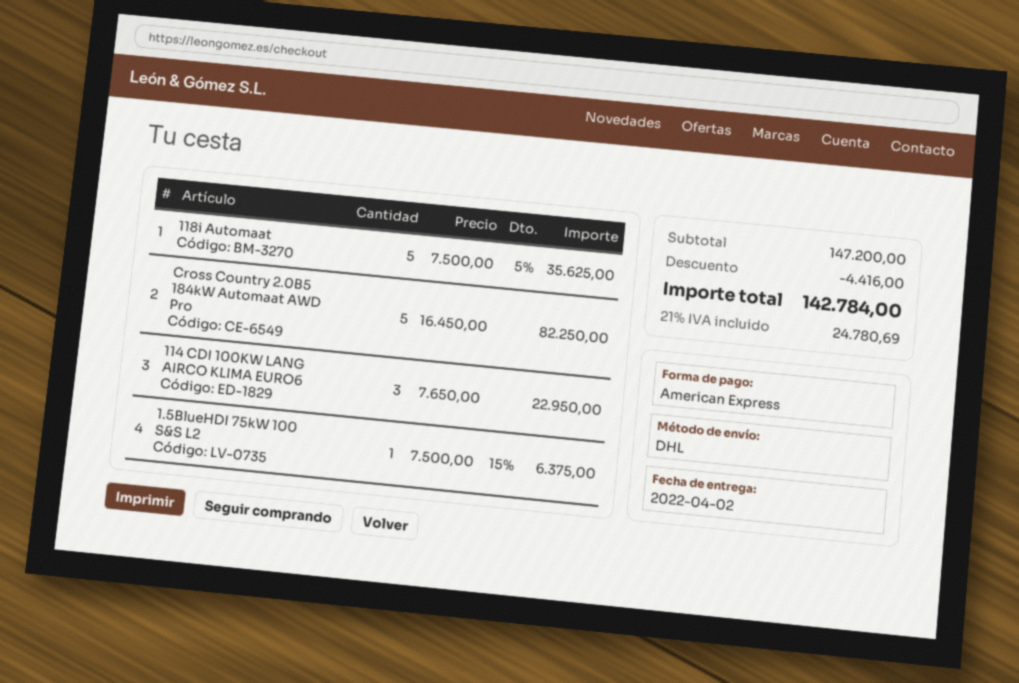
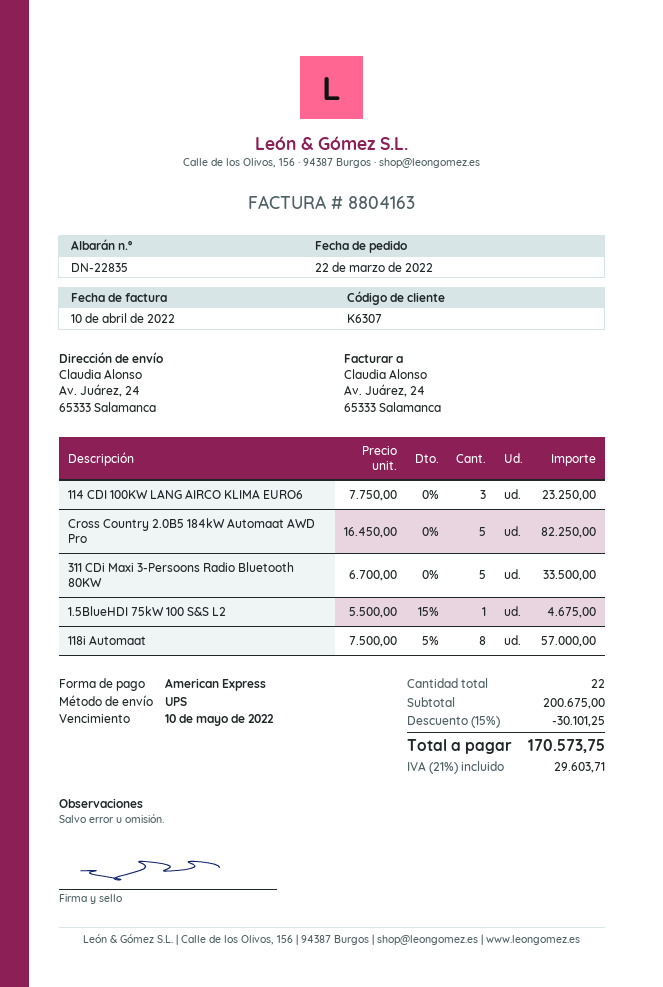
shipping method: DHL -> UPS
118i Automaat: 5 x 7500.00 - 5% = 35625.00 -> 8 x 7500.00 - 5% = 57000.00
114 CDI 100KW LANG AIRCO KLIMA EURO6: 3 x 7650.00 = 22950.00 -> 3 x 7750.00 = 23250.00
1.5BlueHDI 75kW 100 S&S L2: 1 x 7500.00 - 15% = 6375.00 -> 1 x 5500.00 - 15% = 4675.00
311 CDi Maxi 3-Persoons Radio Bluetooth 80KW: none -> 5 x 6700.00 = 33500.00
subtotal: 147200.00 -> 200675.00
discount: 4416.00 -> 30101.25
tax: 21% = 24780.69 -> 21% = 29603.71
total: 142784.00 -> 170573.75

